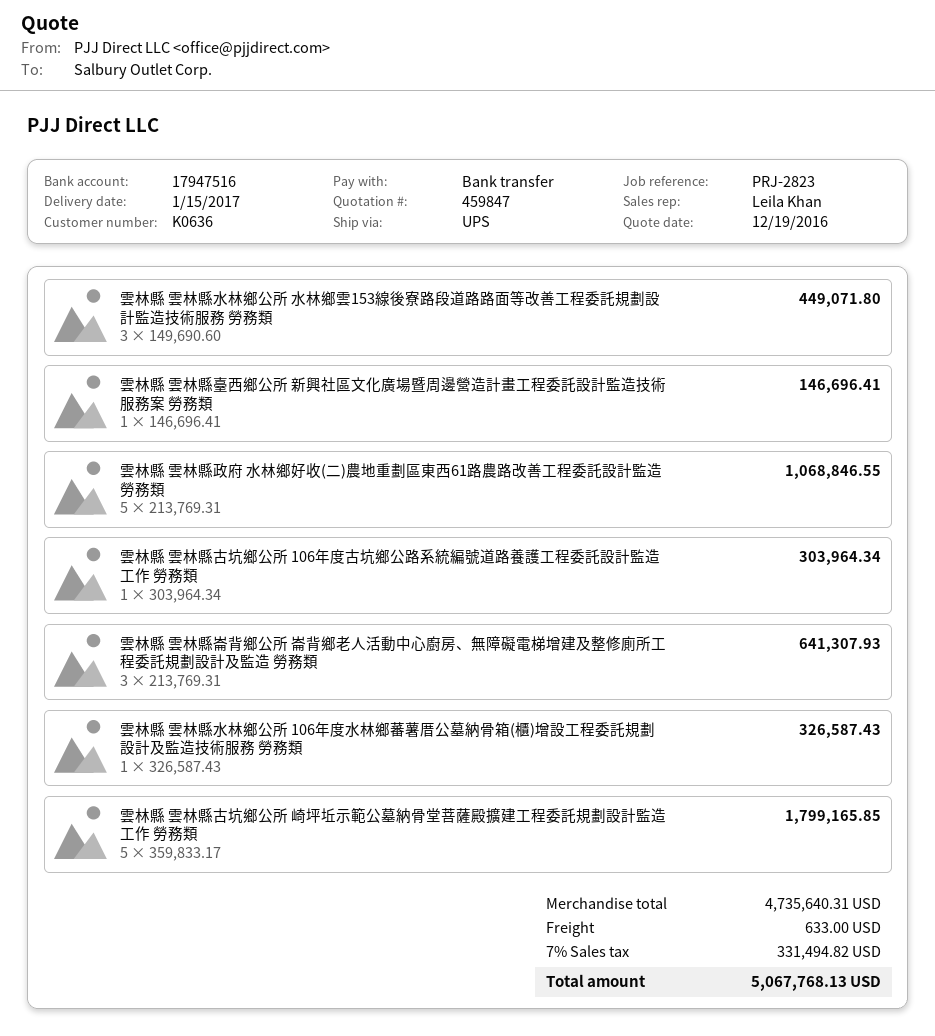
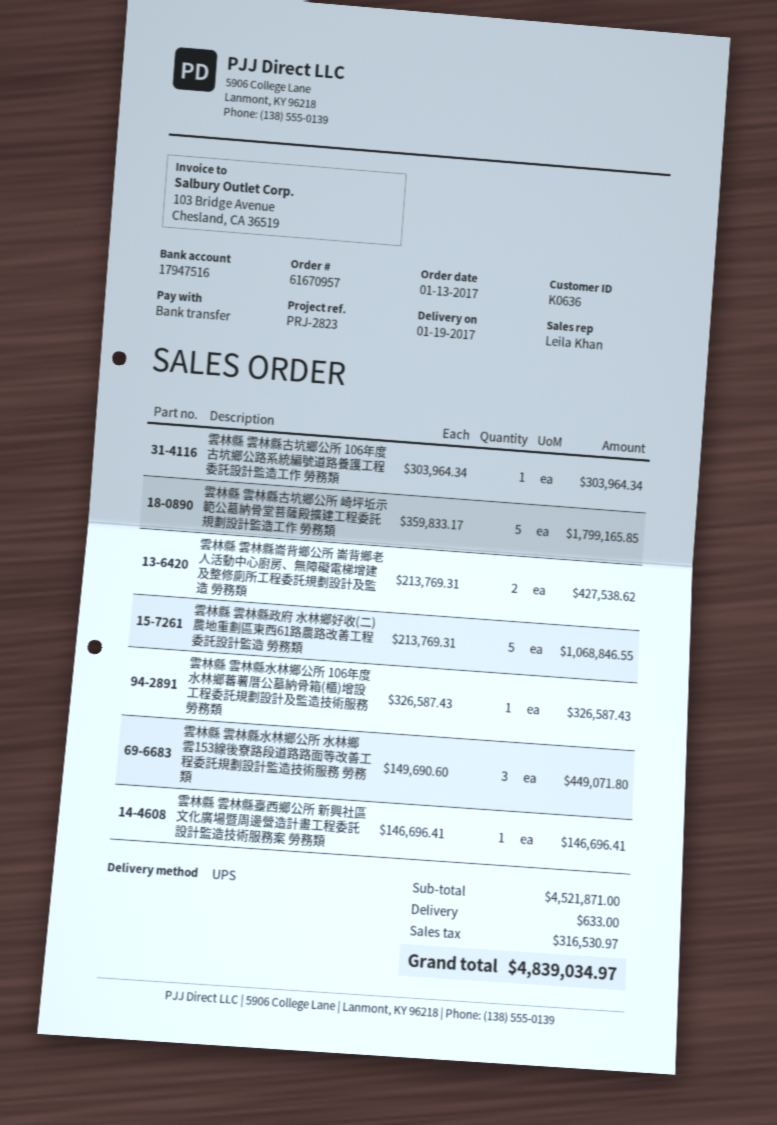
delivery date: 2017-01-15 -> 2017-01-19
雲林縣 雲林縣崙背鄉公所 崙背鄉老人活動中心廚房、無障礙電梯增建及整修廁所工程委託規劃設計及監造 勞務類: 3 x 213769.31 = 641307.93 -> 2 x 213769.31 = 427538.62
subtotal: 4735640.31 -> 4521871.00
tax: 331494.82 -> 316530.97
total: 5067768.13 -> 4839034.97

